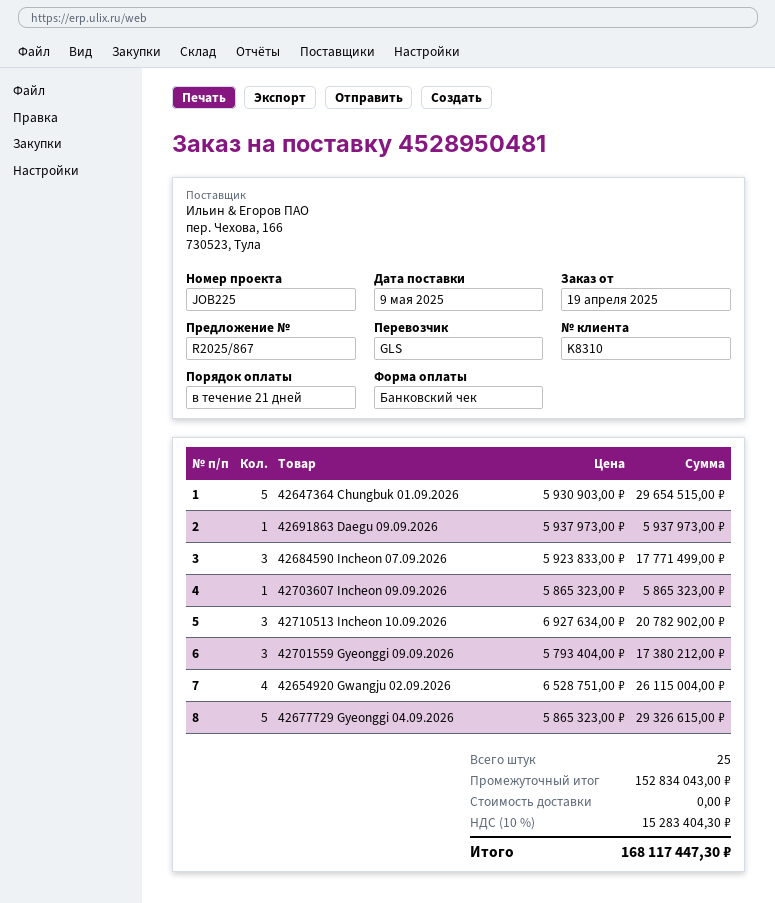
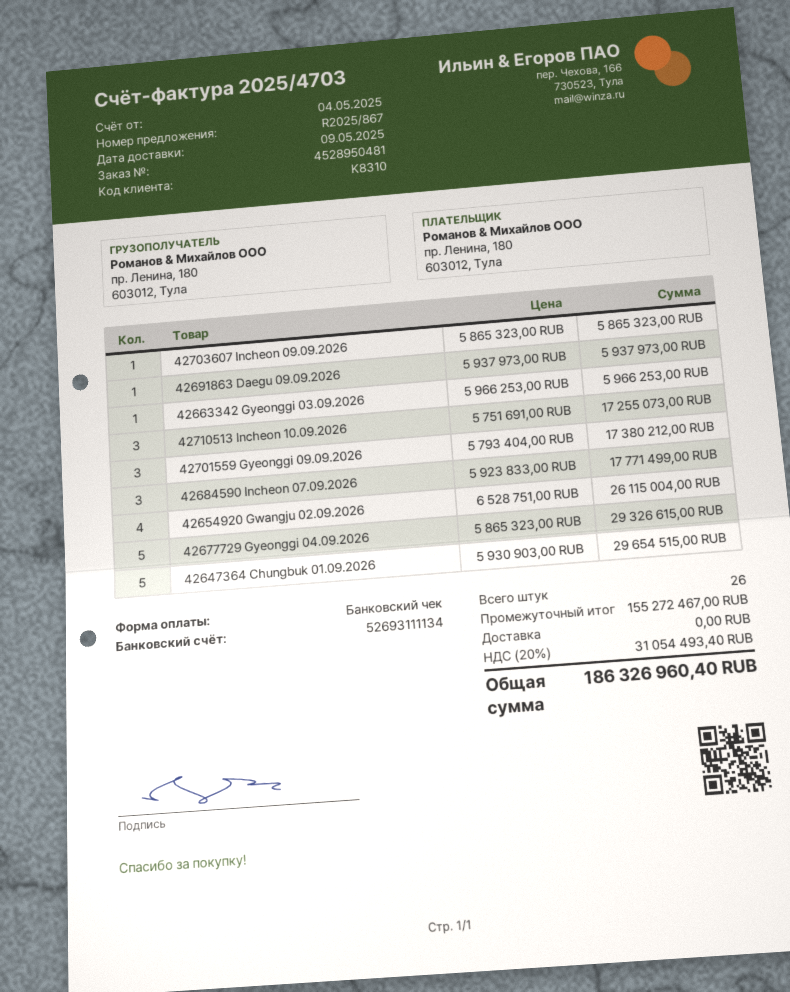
42710513 Incheon 10.09.2026: 3 x 6927634.00 = 20782902.00 -> 3 x 5751691.00 = 17255073.00
42663342 Gyeonggi 03.09.2026: none -> 1 x 5966253.00 = 5966253.00
total quantity: 25 -> 26
subtotal: 152834043.00 -> 155272467.00
tax: 10% = 15283404.30 -> 20% = 31054493.40
total: 168117447.30 -> 186326960.40

